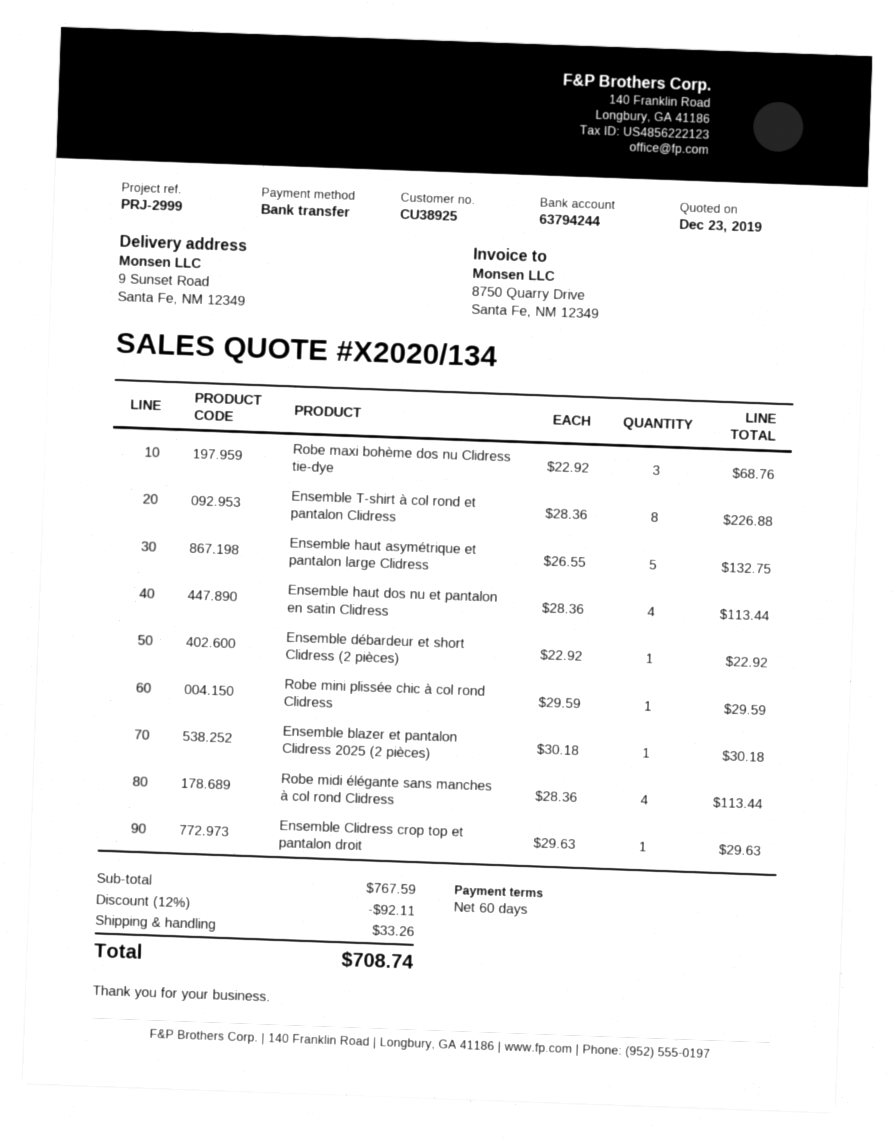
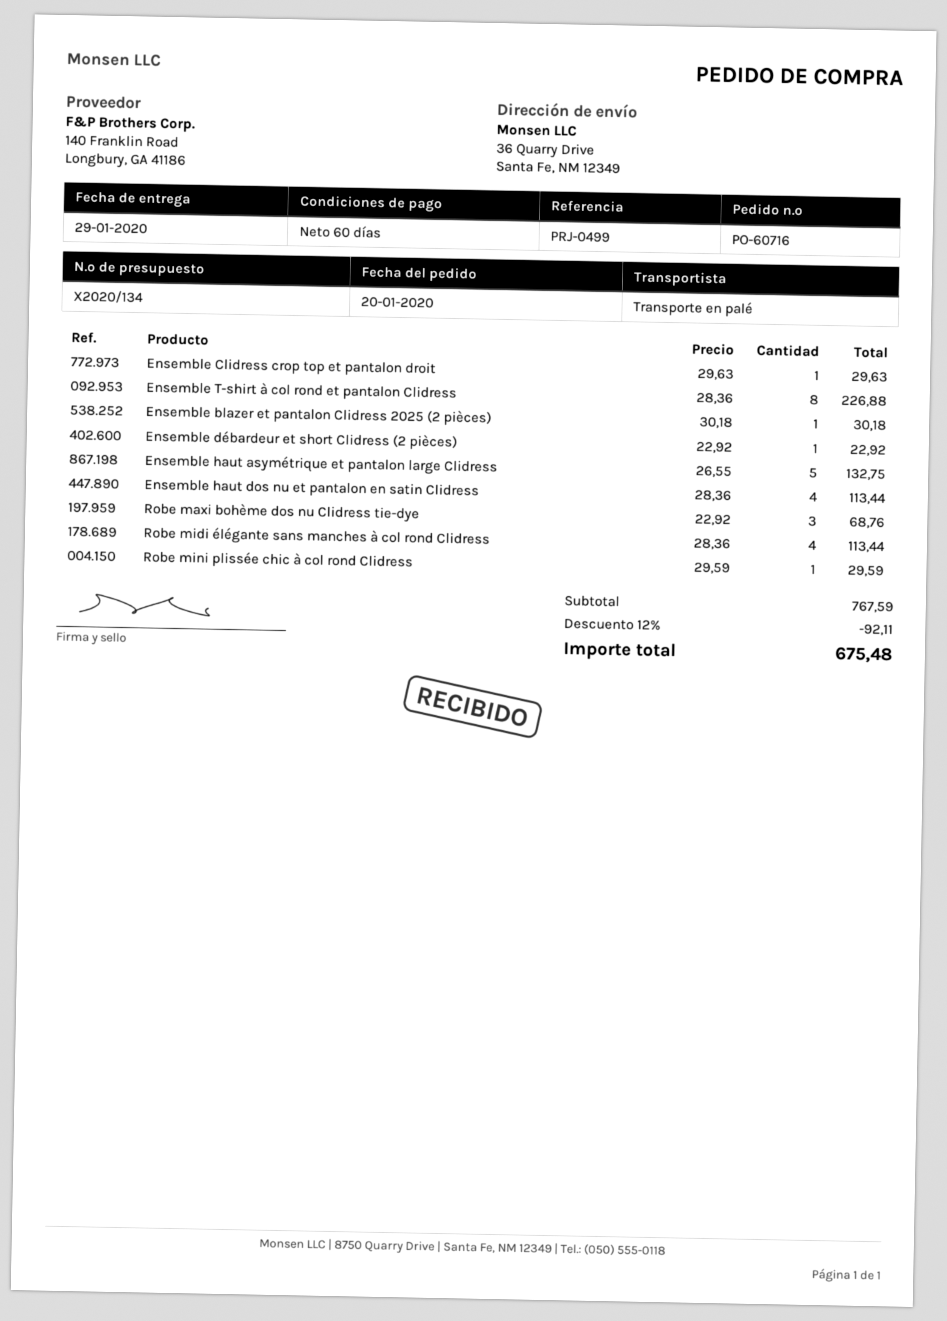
reference: PRJ-2999 -> PRJ-0499
ship to: 9 Sunset Road, Santa Fe, NM 12349 -> 36 Quarry Drive, Santa Fe, NM 12349
shipping: 33.26 -> none
total: 708.74 -> 675.48

